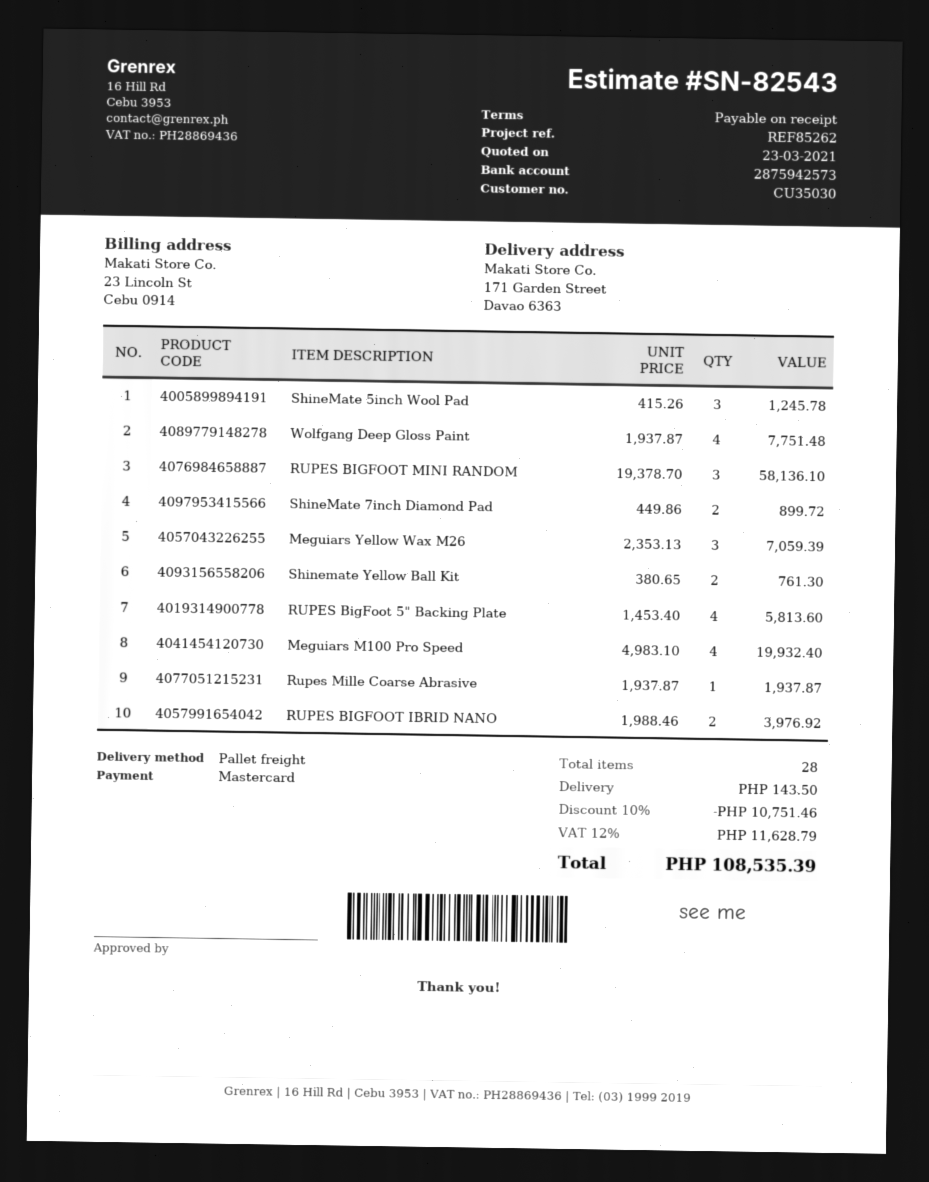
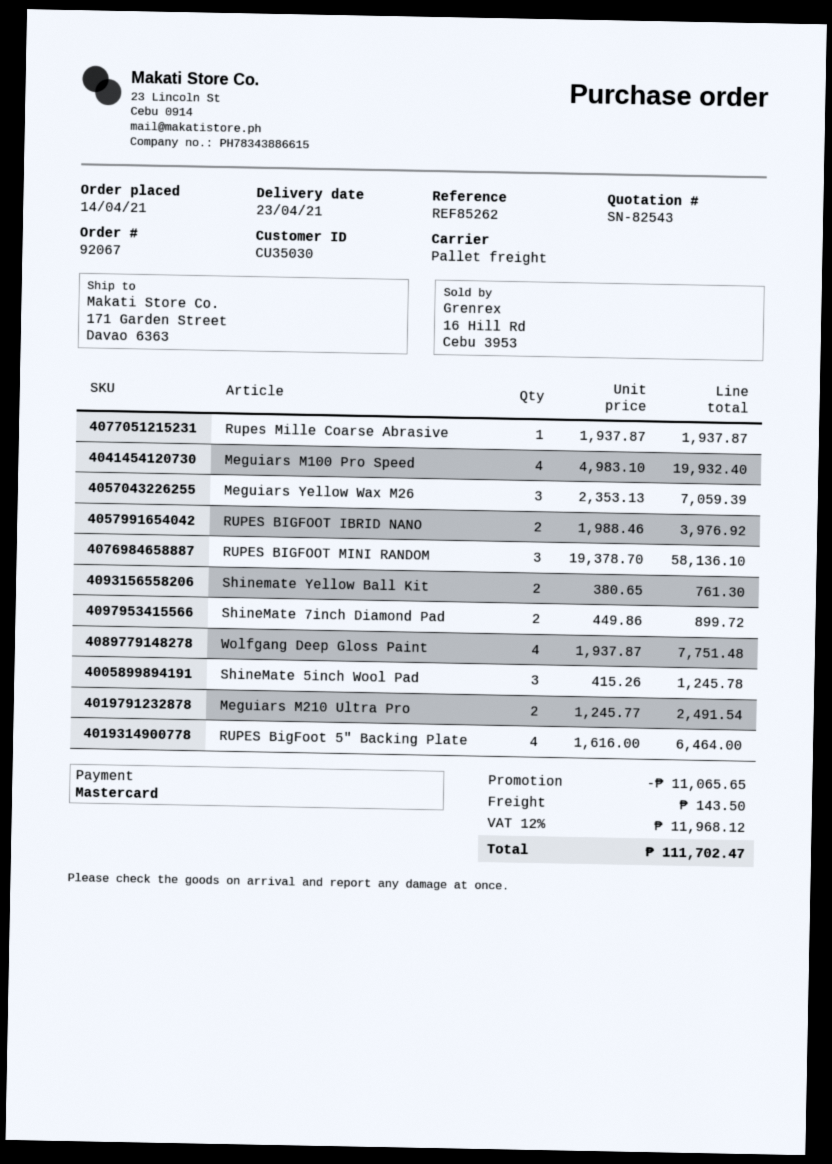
RUPES BigFoot 5" Backing Plate: 4 x 1453.40 = 5813.60 -> 4 x 1616.00 = 6464.00
Meguiars M210 Ultra Pro: none -> 2 x 1245.77 = 2491.54
discount: 10751.46 -> 11065.65
tax: 12% = 11628.79 -> 12% = 11968.12
total: 108535.39 -> 111702.47

